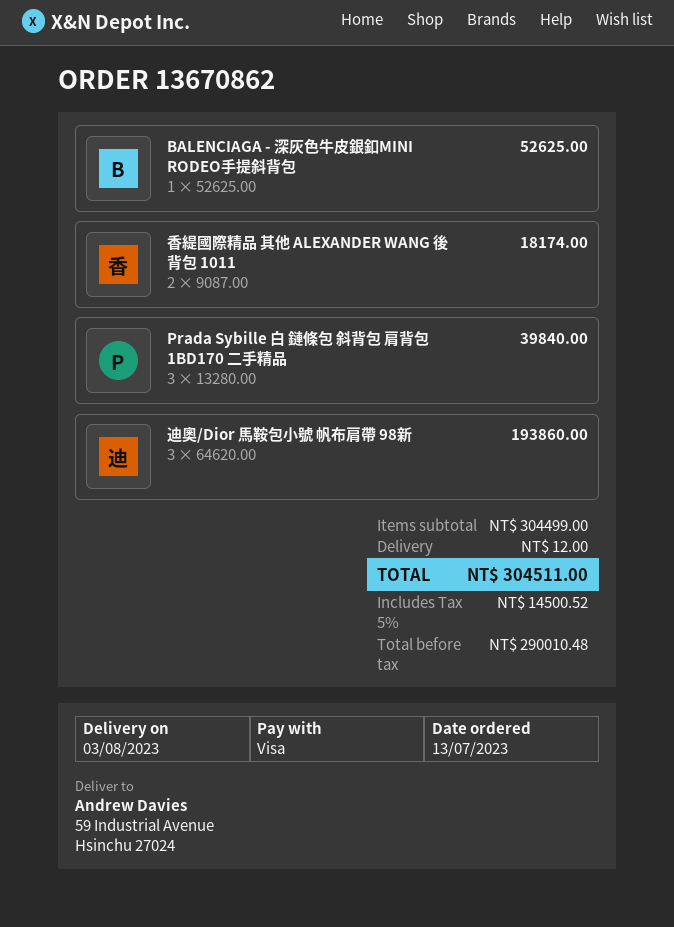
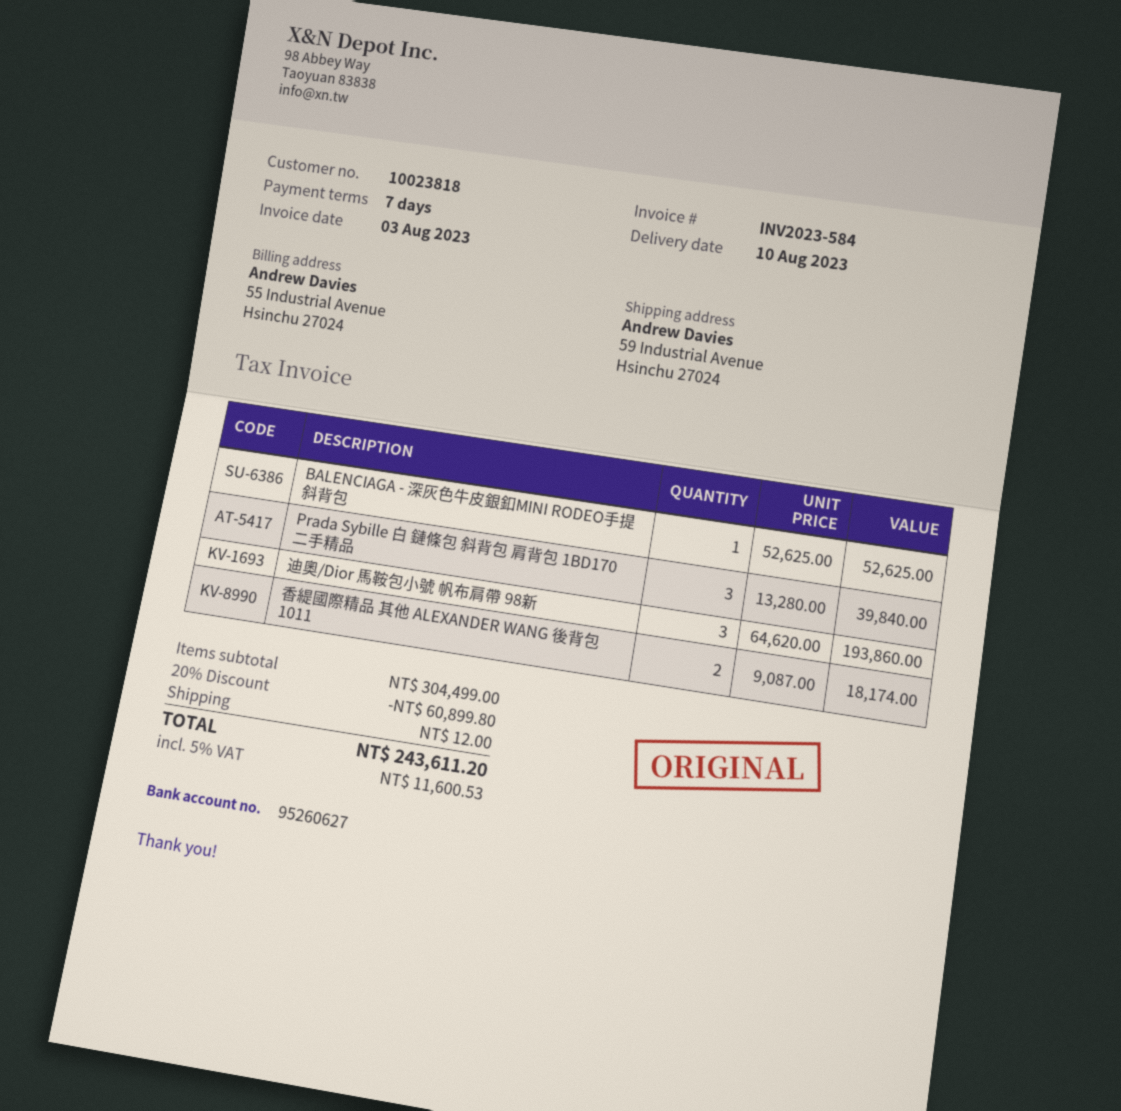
delivery date: 2023-08-03 -> 2023-08-10
discount: none -> 20% = 60899.80
tax: 5% = 14500.52 -> 5% = 11600.53
total: 304511.00 -> 243611.20

